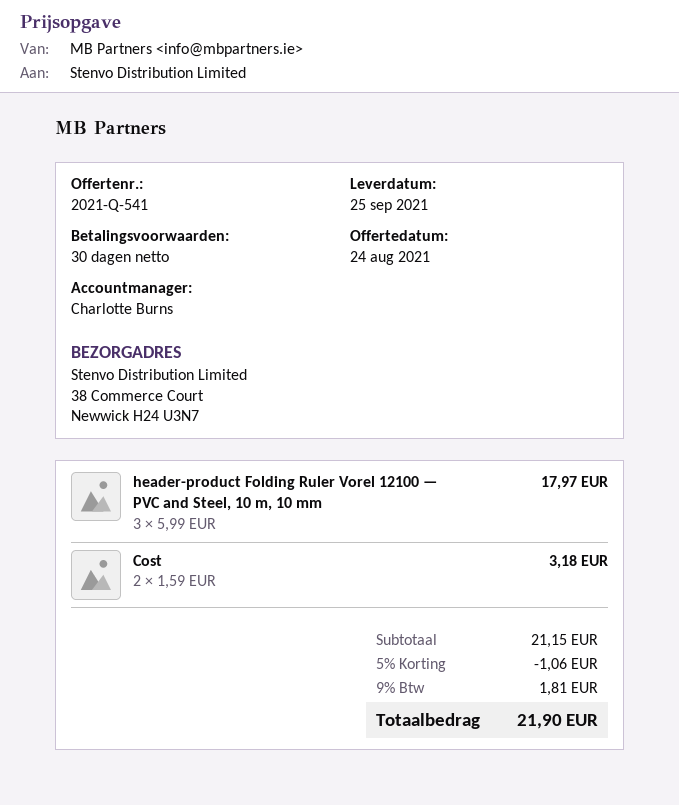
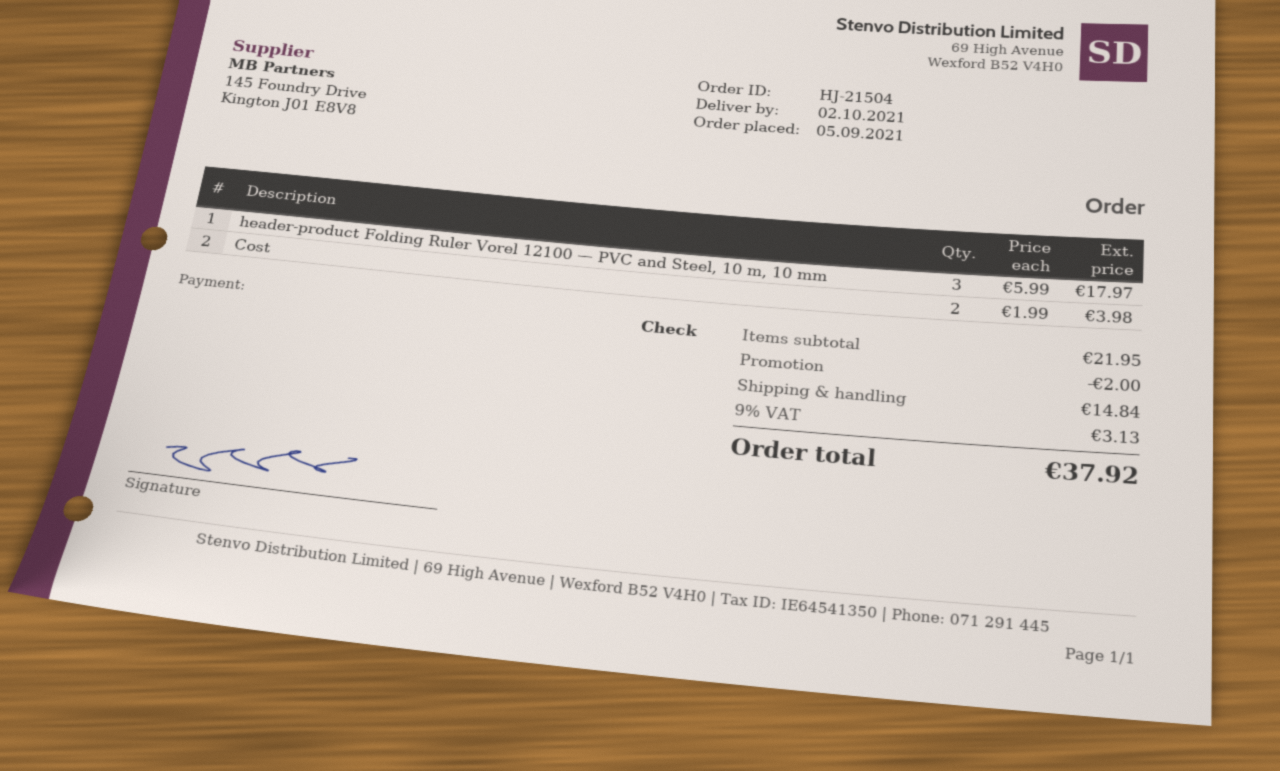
delivery date: 2021-09-25 -> 2021-10-02
Cost: 2 x 1.59 = 3.18 -> 2 x 1.99 = 3.98
subtotal: 21.15 -> 21.95
discount: 1.06 -> 2.00
shipping: none -> 14.84
tax: 9% = 1.81 -> 9% = 3.13
total: 21.90 -> 37.92

